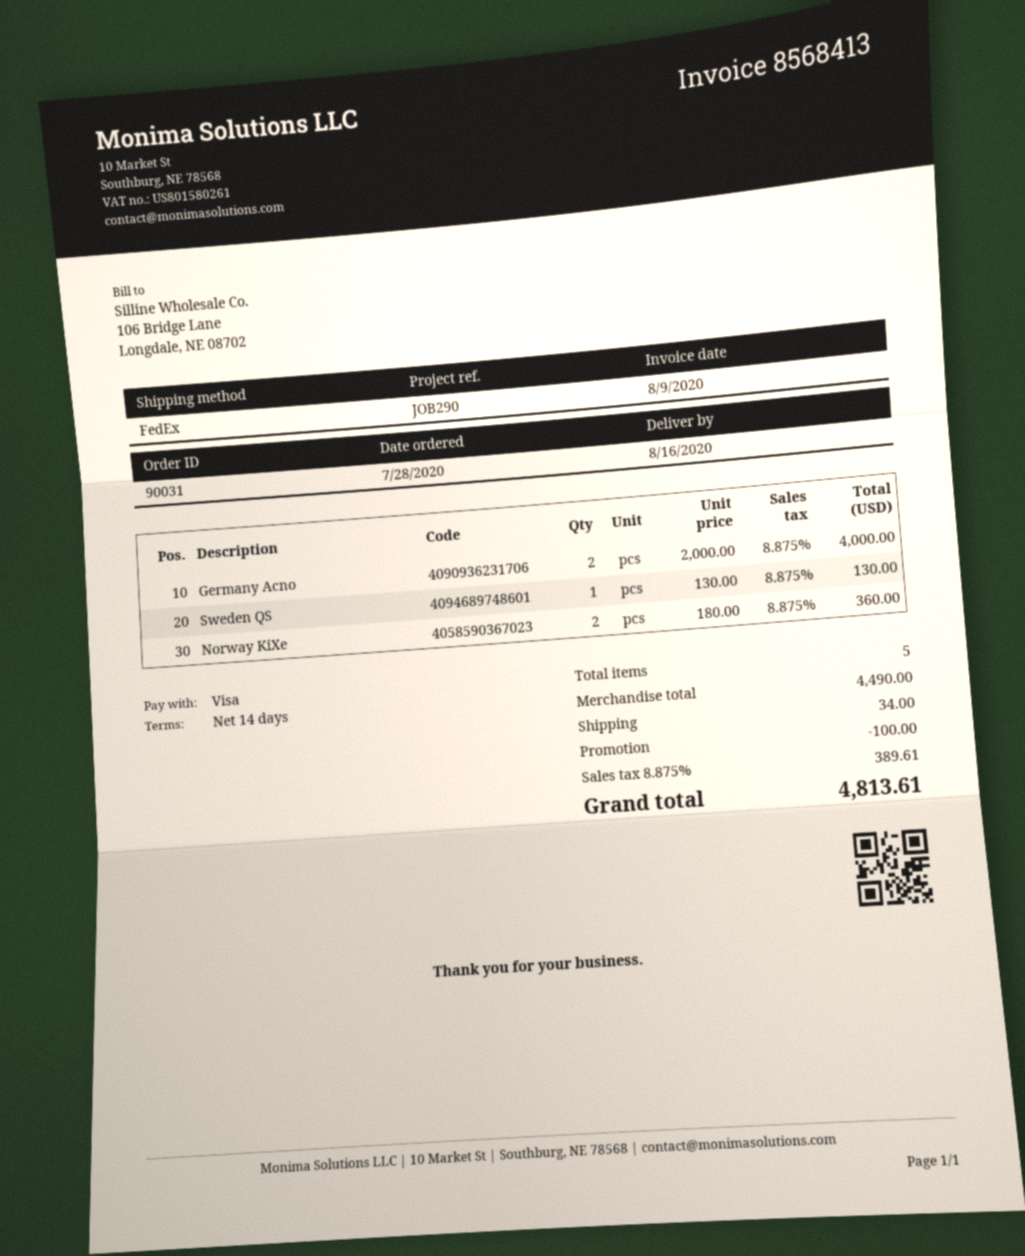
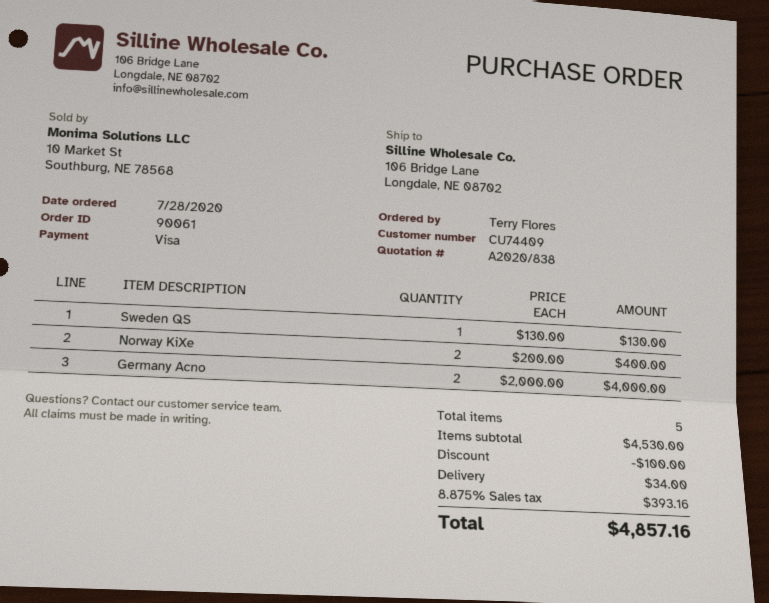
order number: 90031 -> 90061
Norway KiXe: 2 x 180.00 = 360.00 -> 2 x 200.00 = 400.00
subtotal: 4490.00 -> 4530.00
tax: 8.875% = 389.61 -> 8.875% = 393.16
total: 4813.61 -> 4857.16

